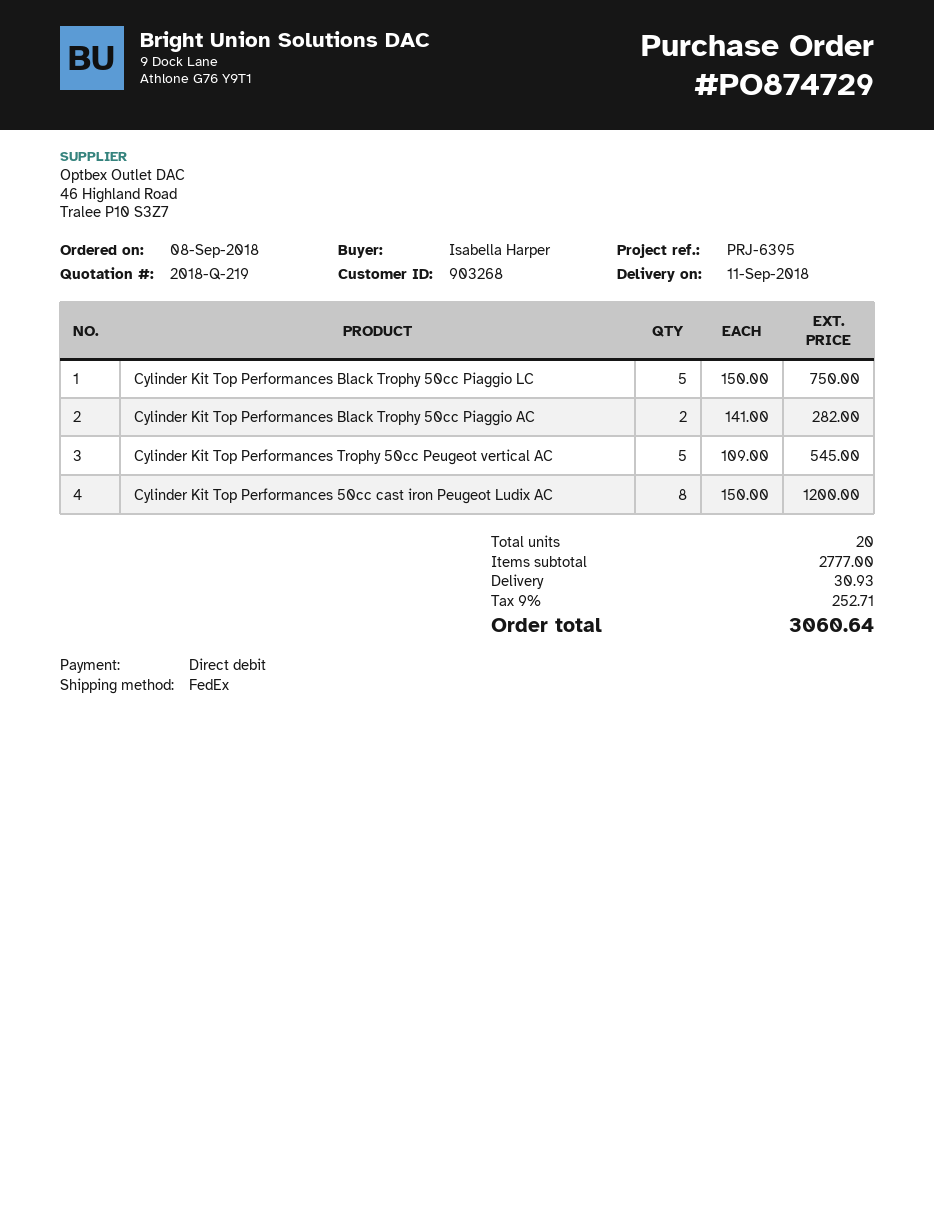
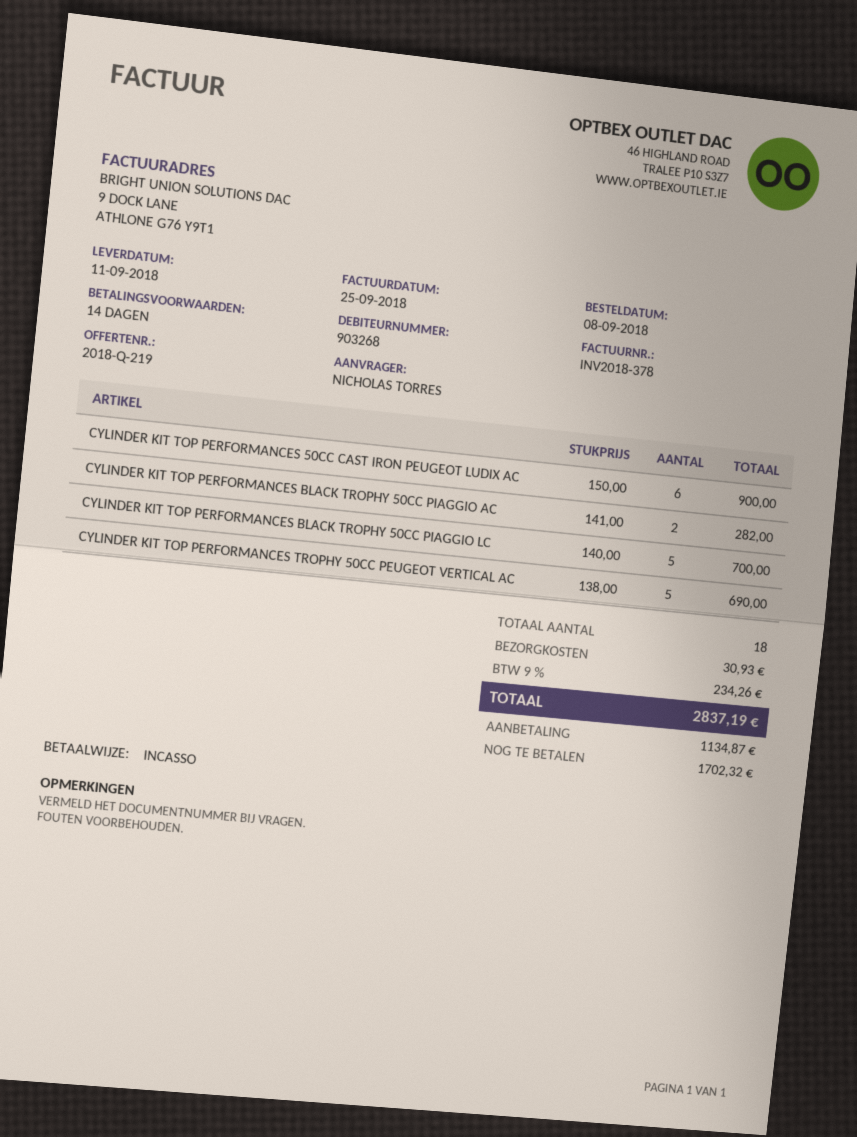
ordered by: Isabella Harper -> NICHOLAS TORRES
Cylinder Kit Top Performances Black Trophy 50cc Piaggio LC: 5 x 150.00 = 750.00 -> 5 x 140.00 = 700.00
Cylinder Kit Top Performances Trophy 50cc Peugeot vertical AC: 5 x 109.00 = 545.00 -> 5 x 138.00 = 690.00
Cylinder Kit Top Performances 50cc cast iron Peugeot Ludix AC: 8 x 150.00 = 1200.00 -> 6 x 150.00 = 900.00
total quantity: 20 -> 18
tax: 9% = 252.71 -> 9% = 234.26
total: 3060.64 -> 2837.19

